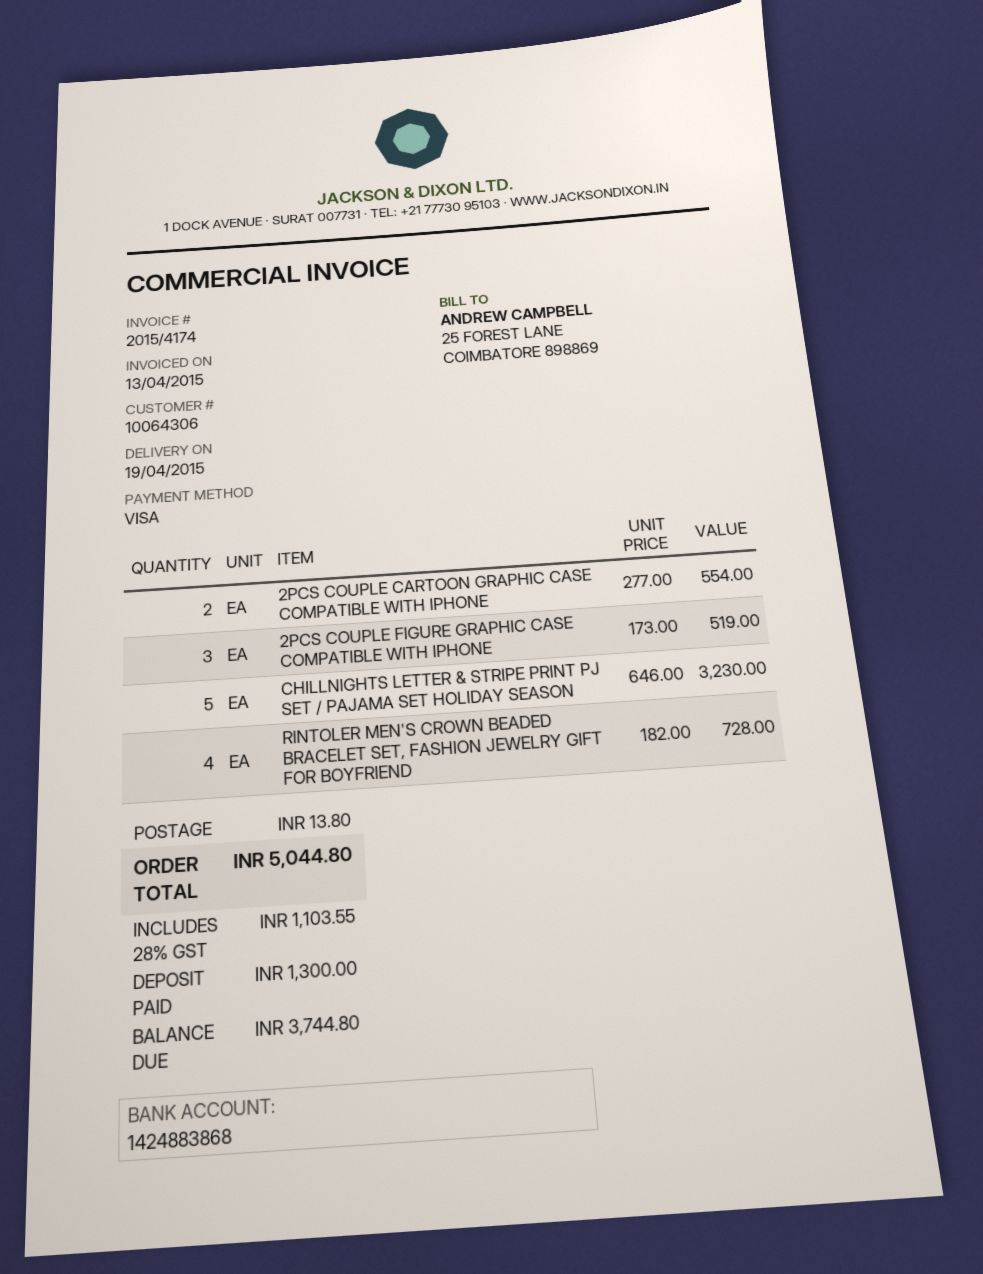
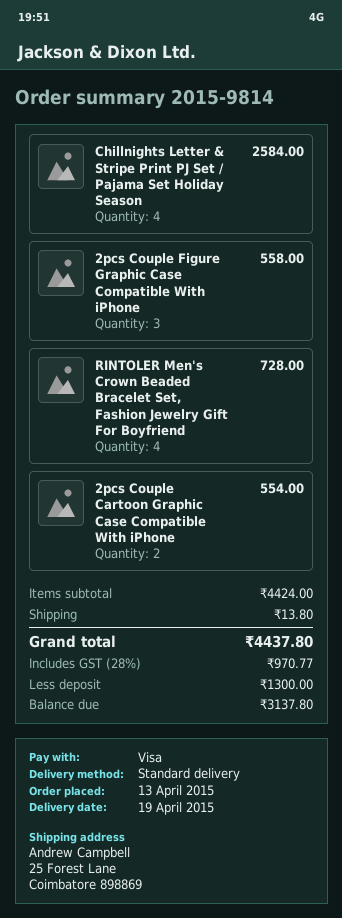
2PCS COUPLE FIGURE GRAPHIC CASE COMPATIBLE WITH IPHONE: 3 for 519.00 -> 3 for 558.00
CHILLNIGHTS LETTER & STRIPE PRINT PJ SET / PAJAMA SET HOLIDAY SEASON: 5 for 3230.00 -> 4 for 2584.00
tax: 28% = 1103.55 -> 28% = 970.77
total: 5044.80 -> 4437.80
balance: 3744.80 -> 3137.80

